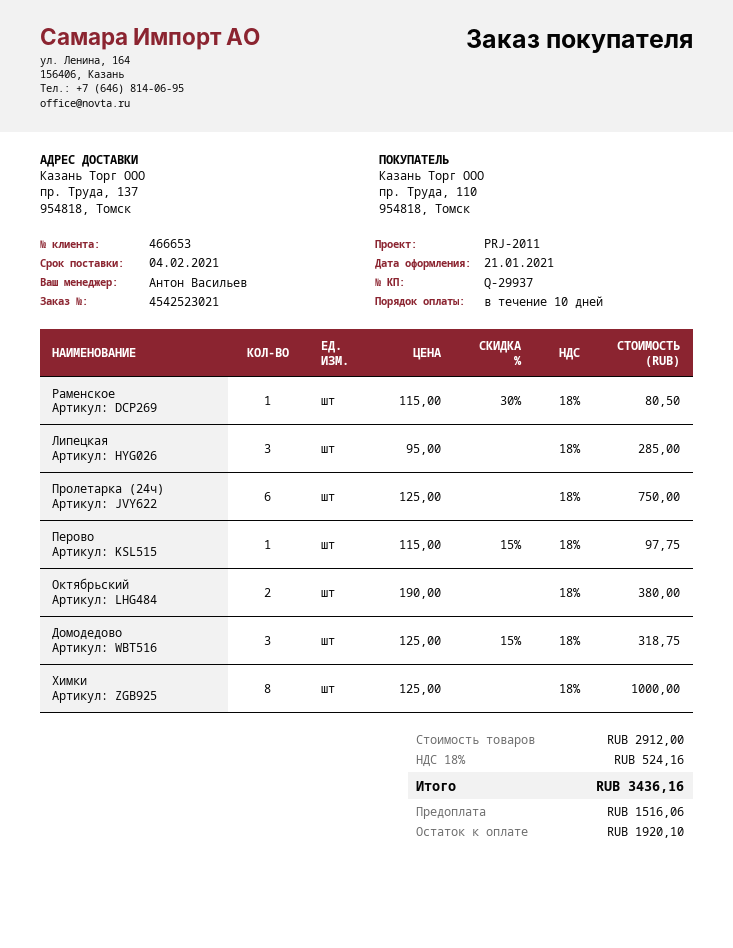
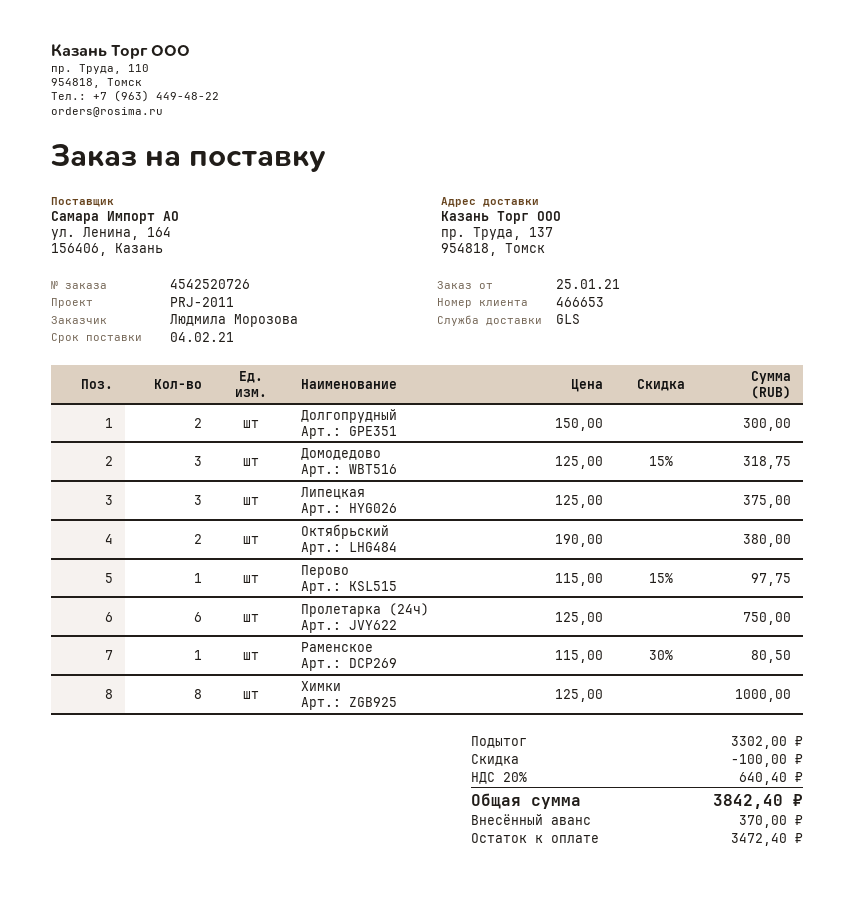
order number: 4542523021 -> 4542520726
order date: 2021-01-21 -> 2021-01-25
Липецкая: 3 x 95.00 = 285.00 -> 3 x 125.00 = 375.00
Долгопрудный: none -> 2 x 150.00 = 300.00
subtotal: 2912.00 -> 3302.00
discount: none -> 100.00
tax: 18% = 524.16 -> 20% = 640.40
total: 3436.16 -> 3842.40
deposit: 1516.06 -> 370.00
balance: 1920.10 -> 3472.40

